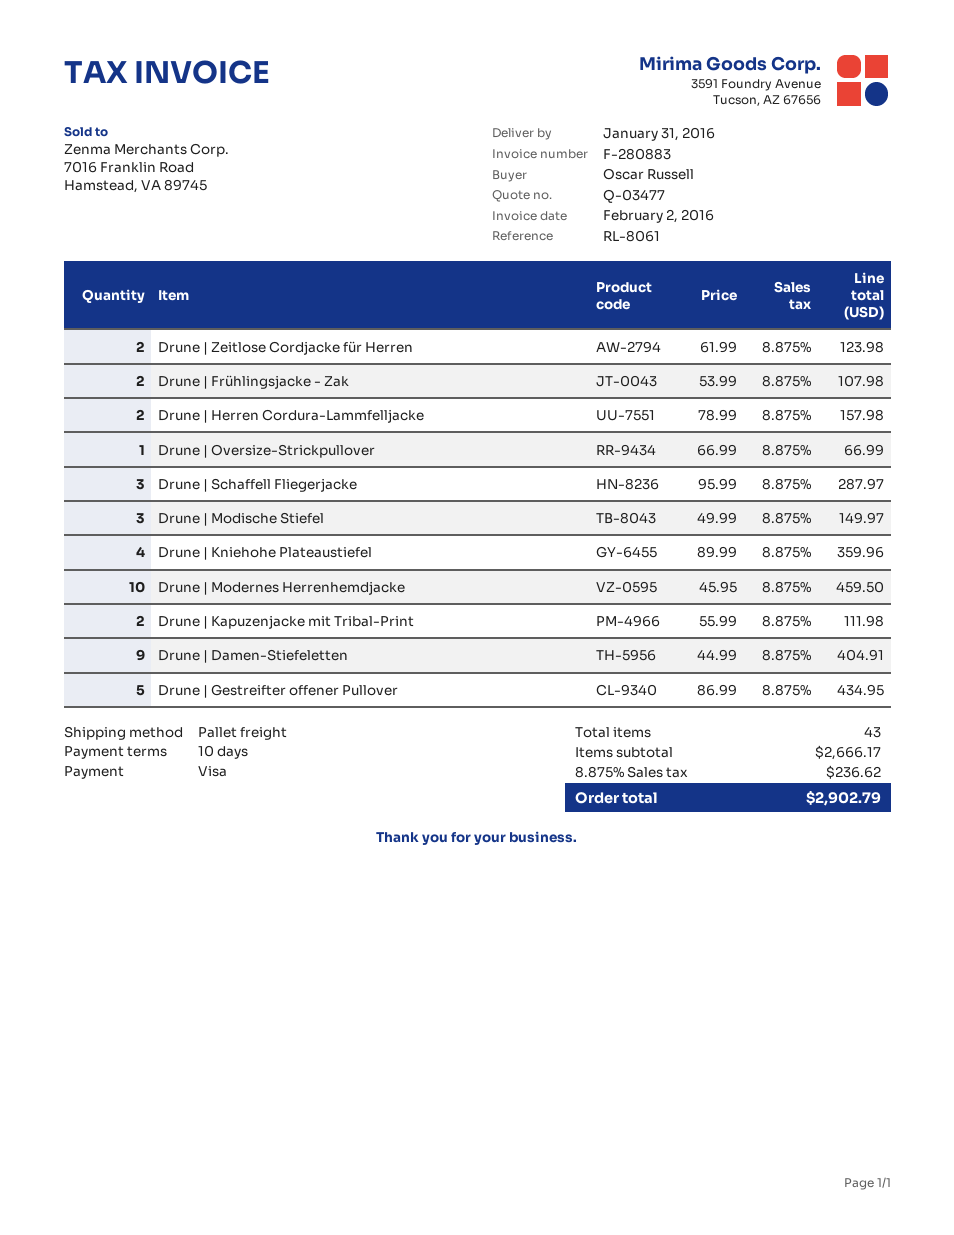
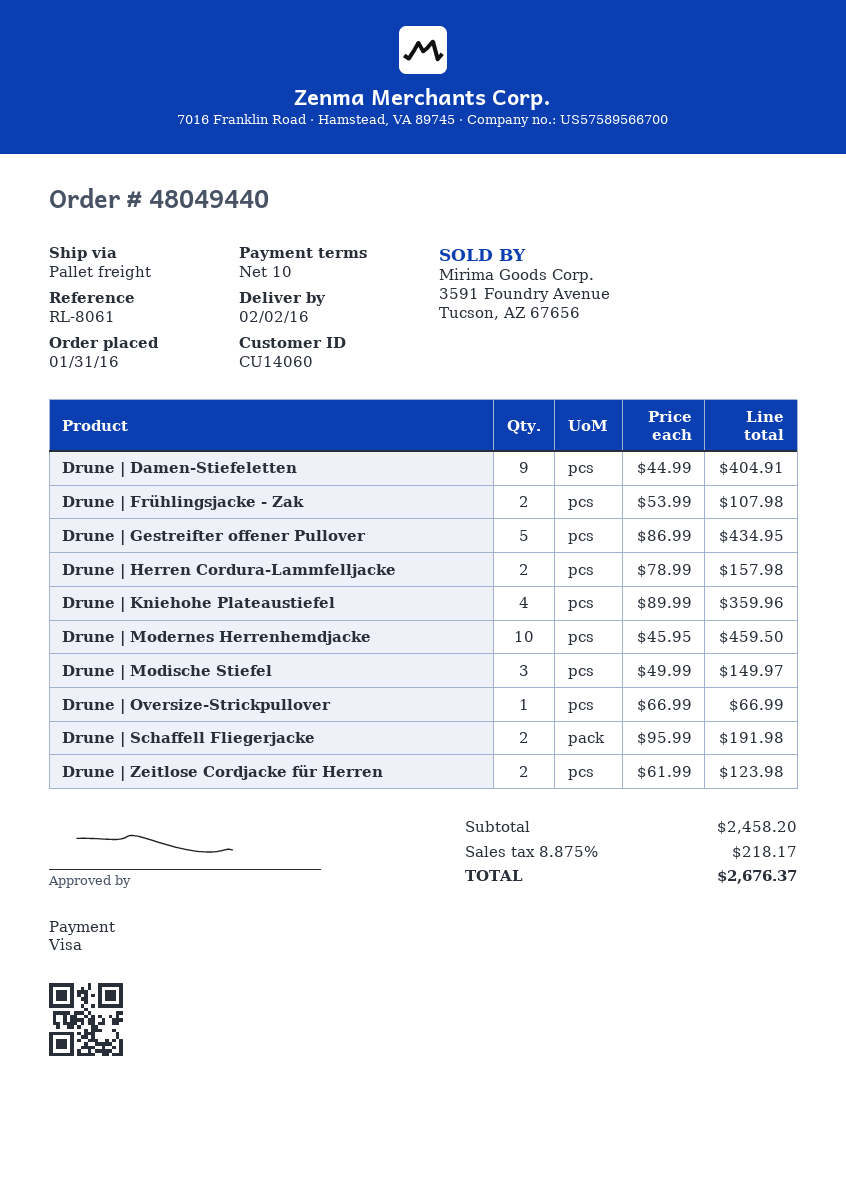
delivery date: 2016-01-31 -> 2016-02-02
Drune | Schaffell Fliegerjacke: 3 x 95.99 = 287.97 -> 2 x 95.99 = 191.98
Drune | Kapuzenjacke mit Tribal-Print: 2 x 55.99 = 111.98 -> none
subtotal: 2666.17 -> 2458.20
tax: 8.875% = 236.62 -> 8.875% = 218.17
total: 2902.79 -> 2676.37

